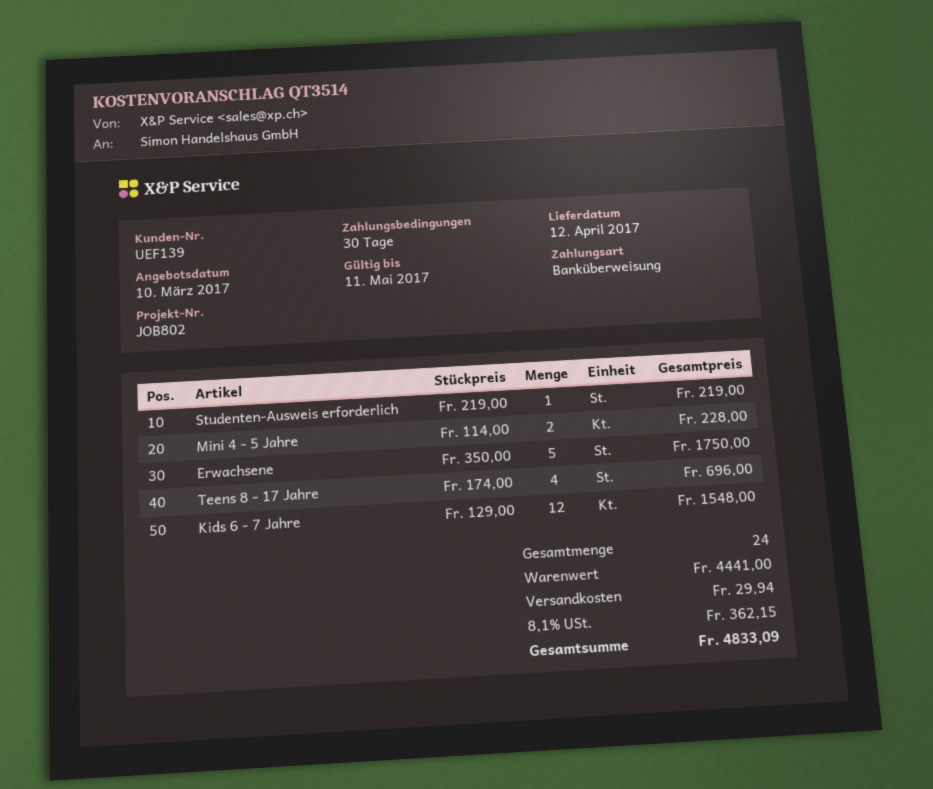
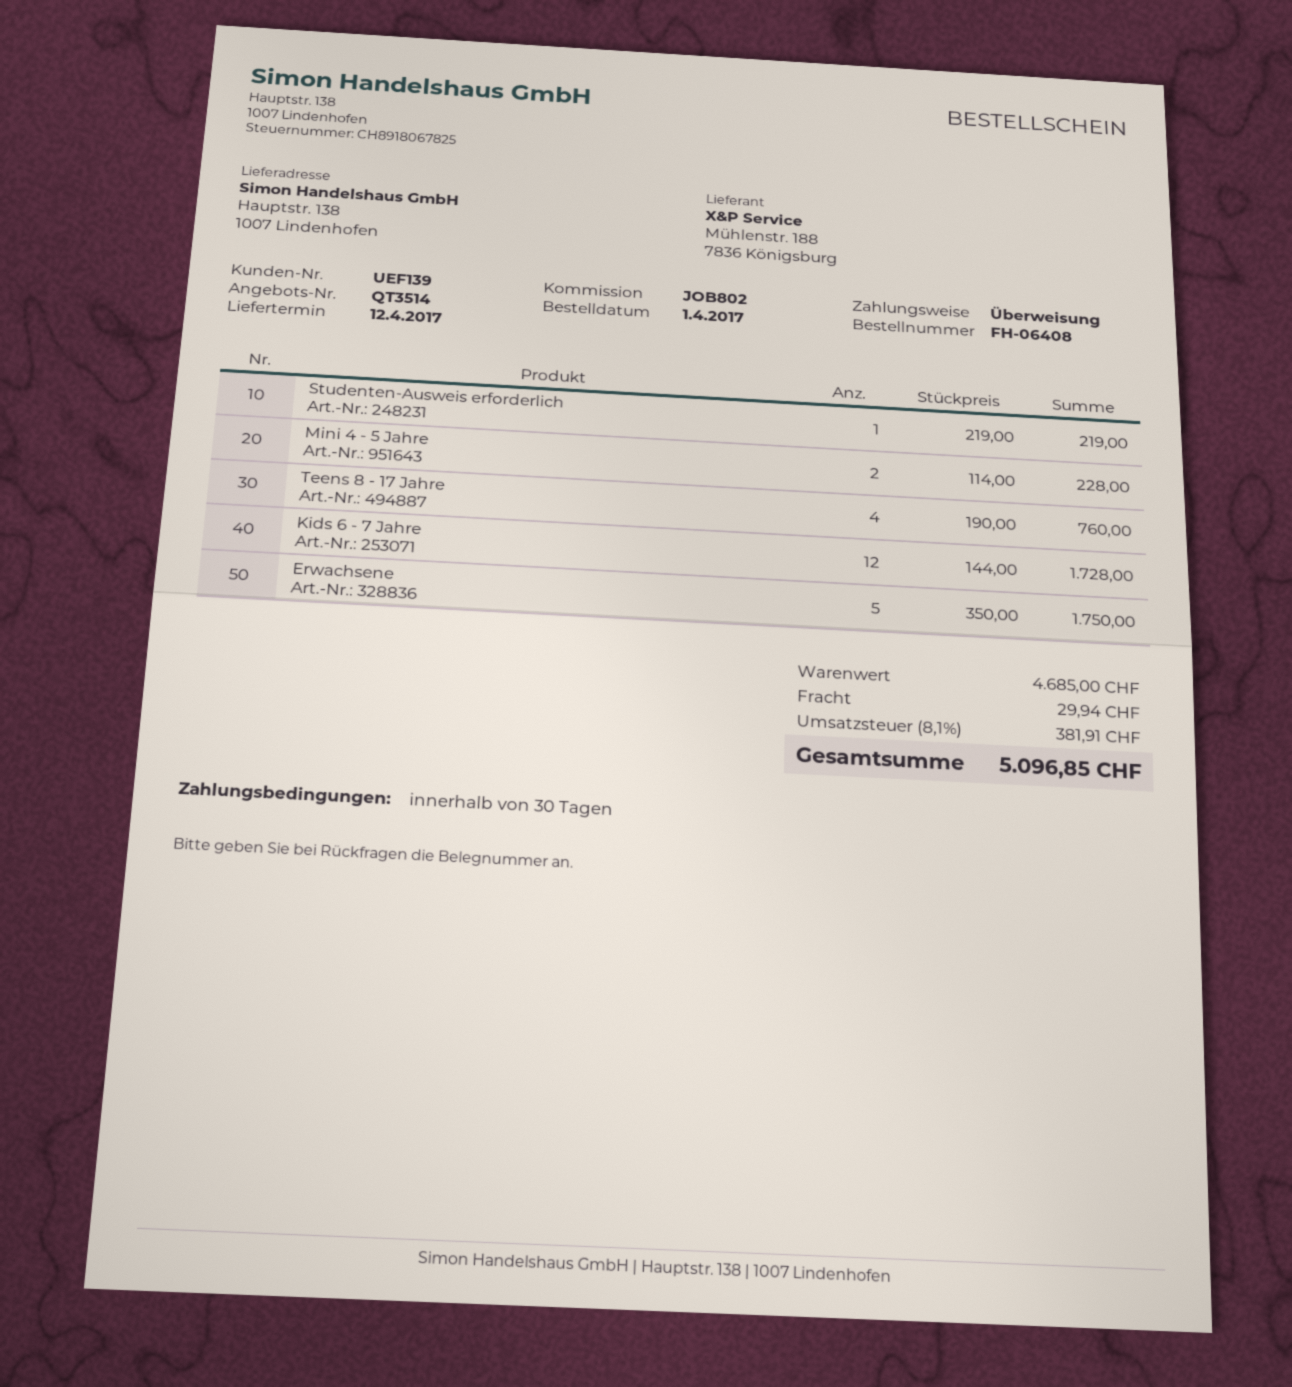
Teens 8 - 17 Jahre: 4 x 174.00 = 696.00 -> 4 x 190.00 = 760.00
Kids 6 - 7 Jahre: 12 x 129.00 = 1548.00 -> 12 x 144.00 = 1728.00
subtotal: 4441.00 -> 4685.00
tax: 8.1% = 362.15 -> 8.1% = 381.91
total: 4833.09 -> 5096.85

